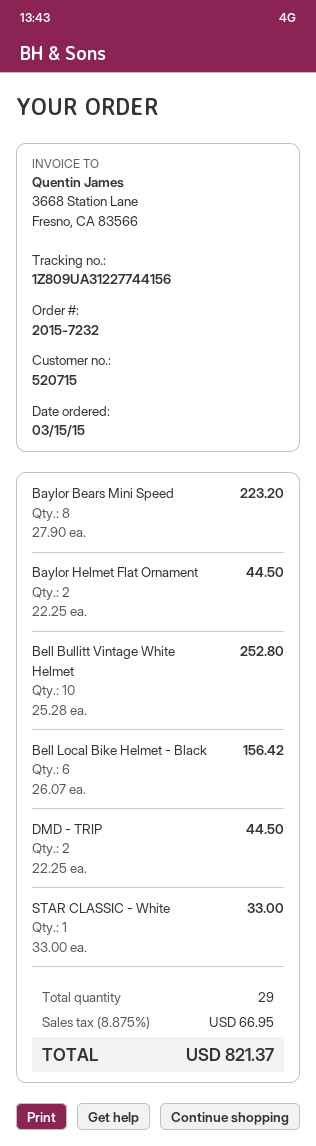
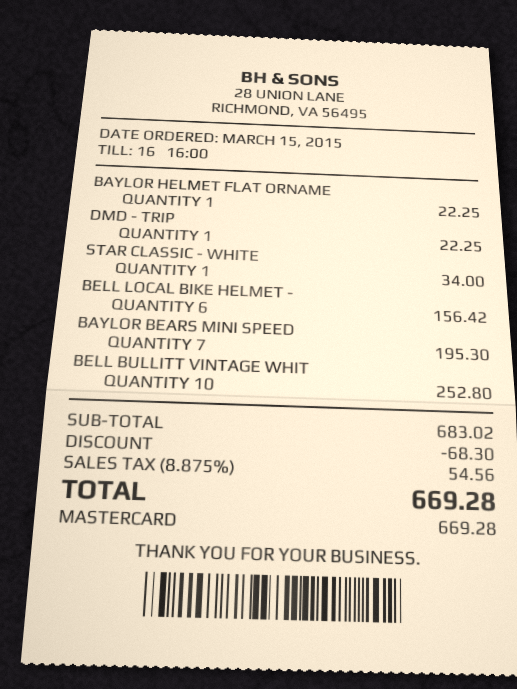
Baylor Bears Mini Speed: 8 for 223.20 -> 7 for 195.30
Baylor Helmet Flat Ornament: 2 for 44.50 -> 1 for 22.25
DMD - TRIP: 2 for 44.50 -> 1 for 22.25
STAR CLASSIC - White: 1 for 33.00 -> 1 for 34.00
discount: none -> 68.30
tax: 8.875% = 66.95 -> 8.875% = 54.56
total: 821.37 -> 669.28

